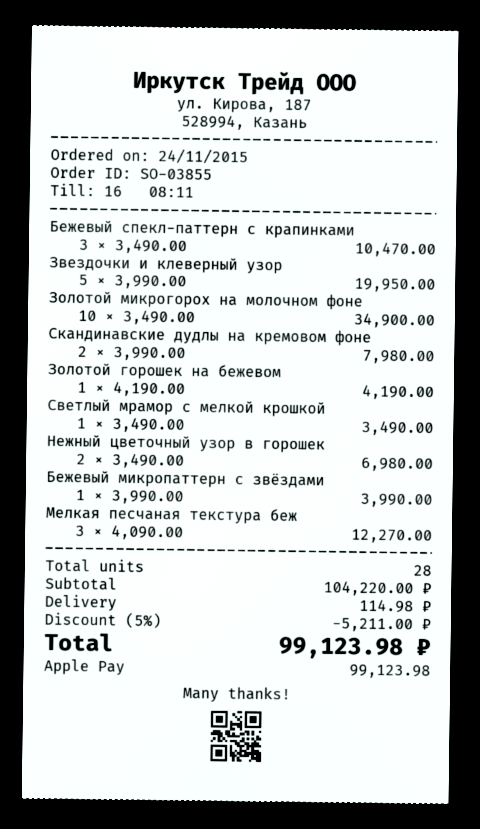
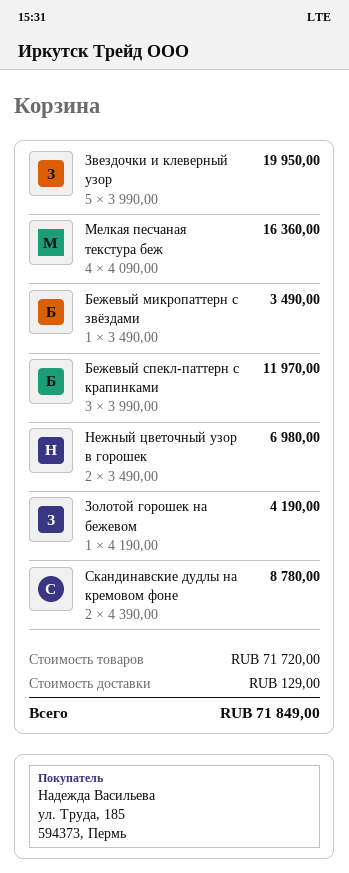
Бежевый спекл-паттерн с крапинками: 3 x 3490.00 = 10470.00 -> 3 x 3990.00 = 11970.00
Золотой микрогорох на молочном фоне: 10 x 3490.00 = 34900.00 -> none
Скандинавские дудлы на кремовом фоне: 2 x 3990.00 = 7980.00 -> 2 x 4390.00 = 8780.00
Светлый мрамор с мелкой крошкой: 1 x 3490.00 = 3490.00 -> none
Бежевый микропаттерн с звёздами: 1 x 3990.00 = 3990.00 -> 1 x 3490.00 = 3490.00
Мелкая песчаная текстура беж: 3 x 4090.00 = 12270.00 -> 4 x 4090.00 = 16360.00
subtotal: 104220.00 -> 71720.00
discount: 5% = 5211.00 -> none
shipping: 114.98 -> 129.00
total: 99123.98 -> 71849.00

